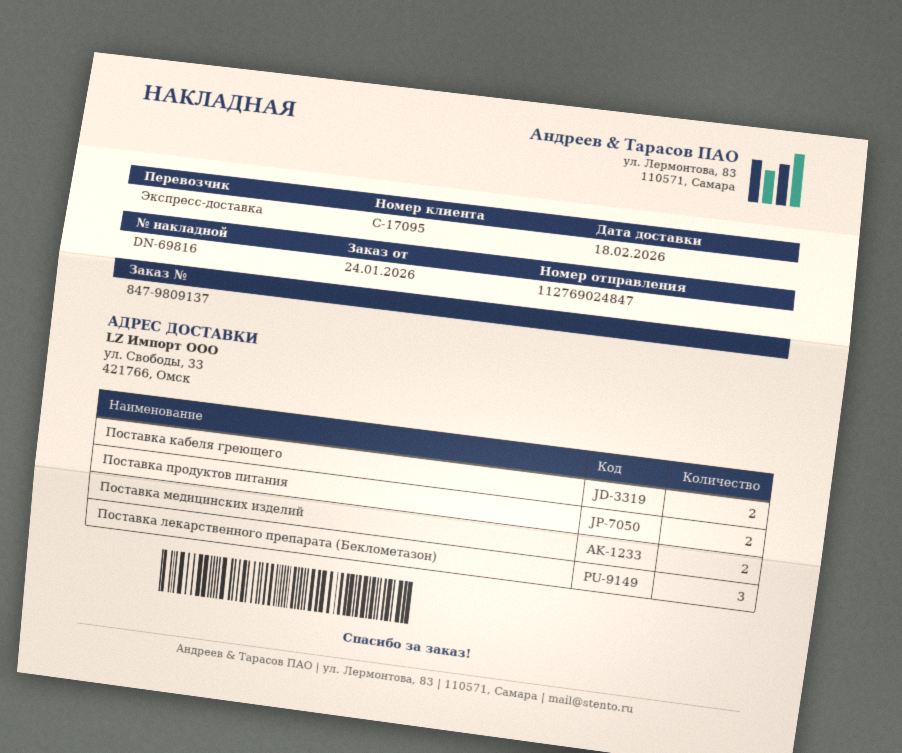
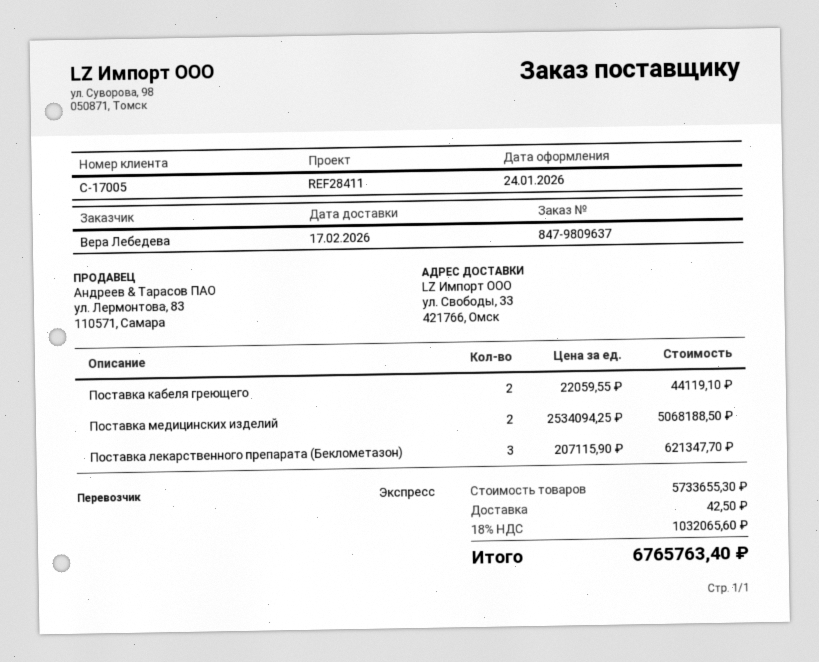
order number: 847-9809137 -> 847-9809637
delivery date: 2026-02-18 -> 2026-02-17
customer number: C-17095 -> C-17005
Поставка продуктов питания: 2 -> none

